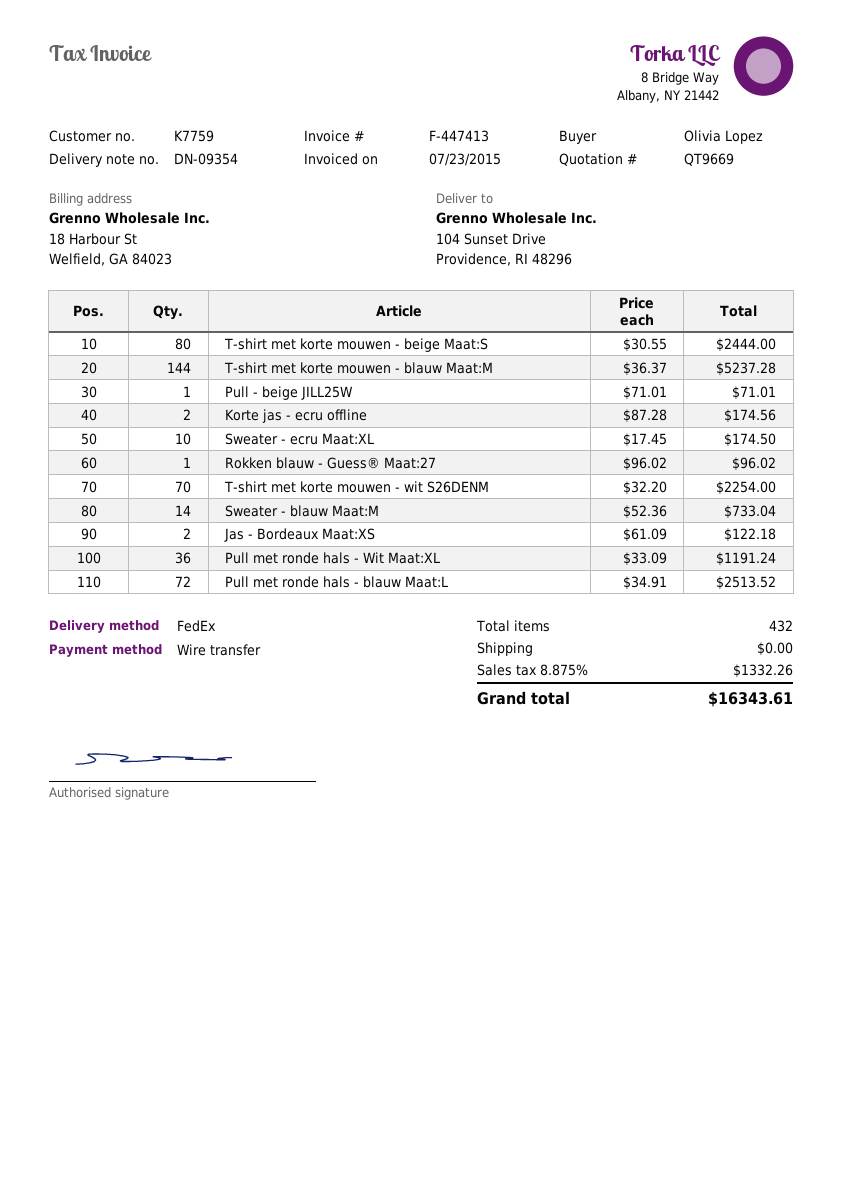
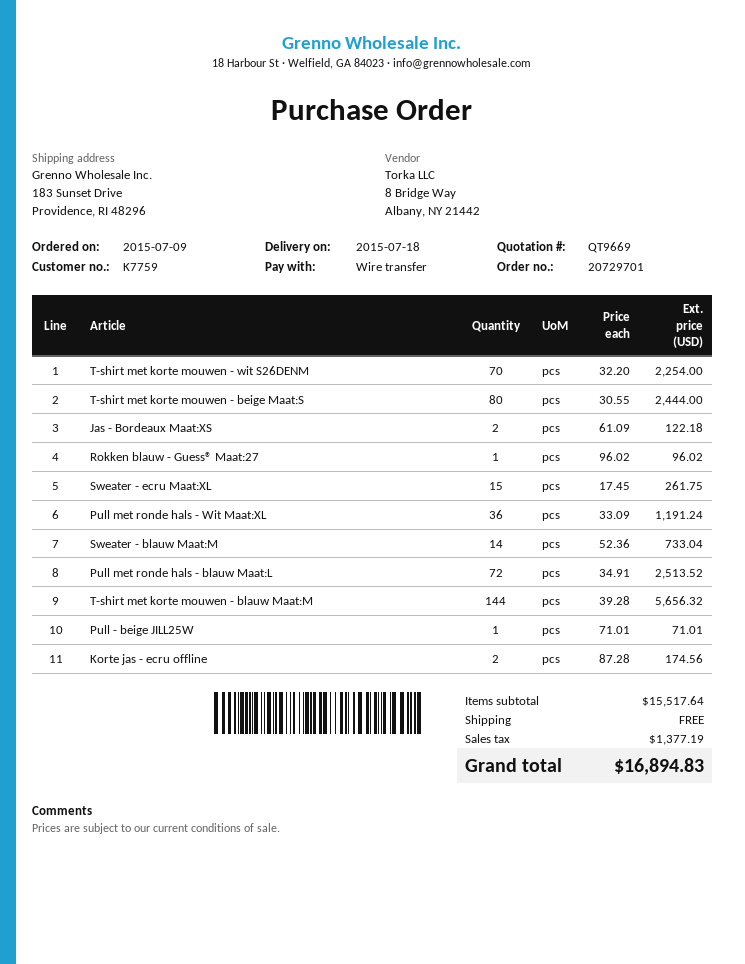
ship to: 104 Sunset Drive, Providence, RI 48296 -> 183 Sunset Drive, Providence, RI 48296
T-shirt met korte mouwen - blauw Maat:M: 144 x 36.37 = 5237.28 -> 144 x 39.28 = 5656.32
Sweater - ecru Maat:XL: 10 x 17.45 = 174.50 -> 15 x 17.45 = 261.75
tax: 1332.26 -> 1377.19
total: 16343.61 -> 16894.83

